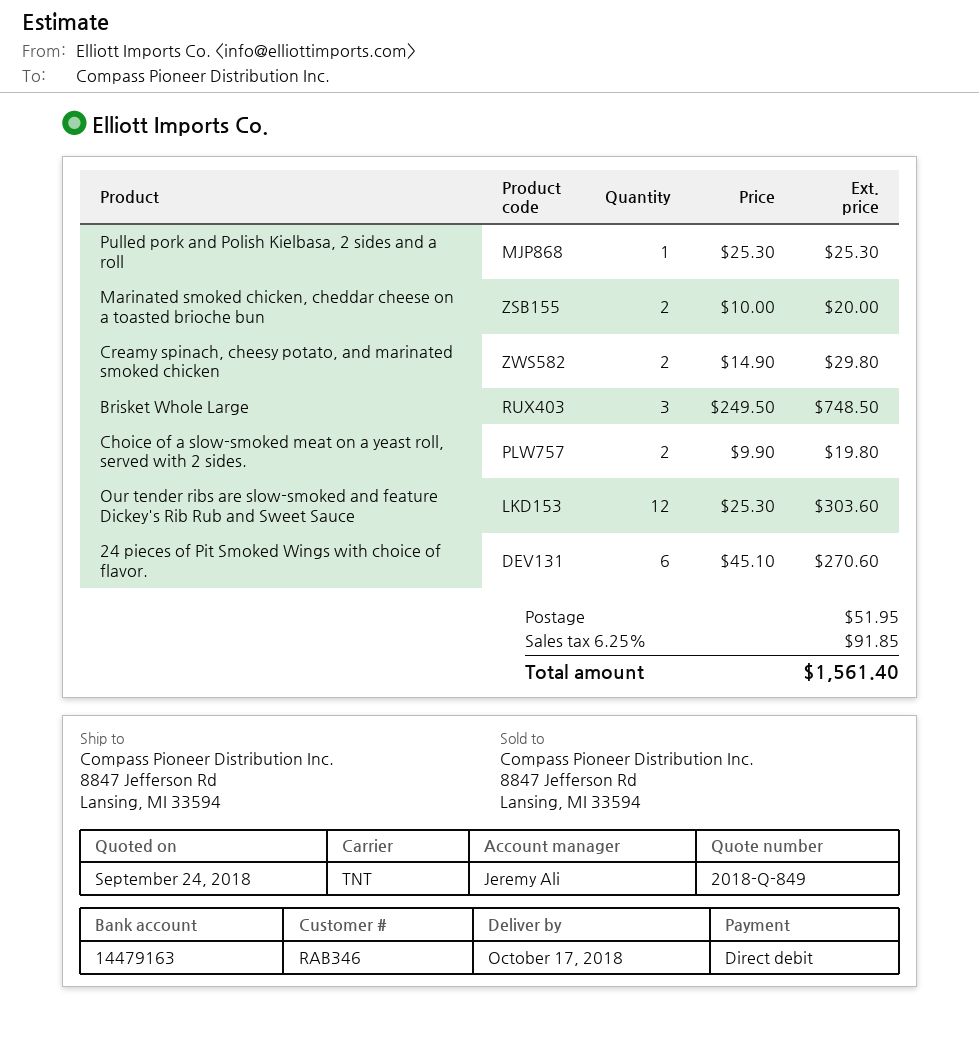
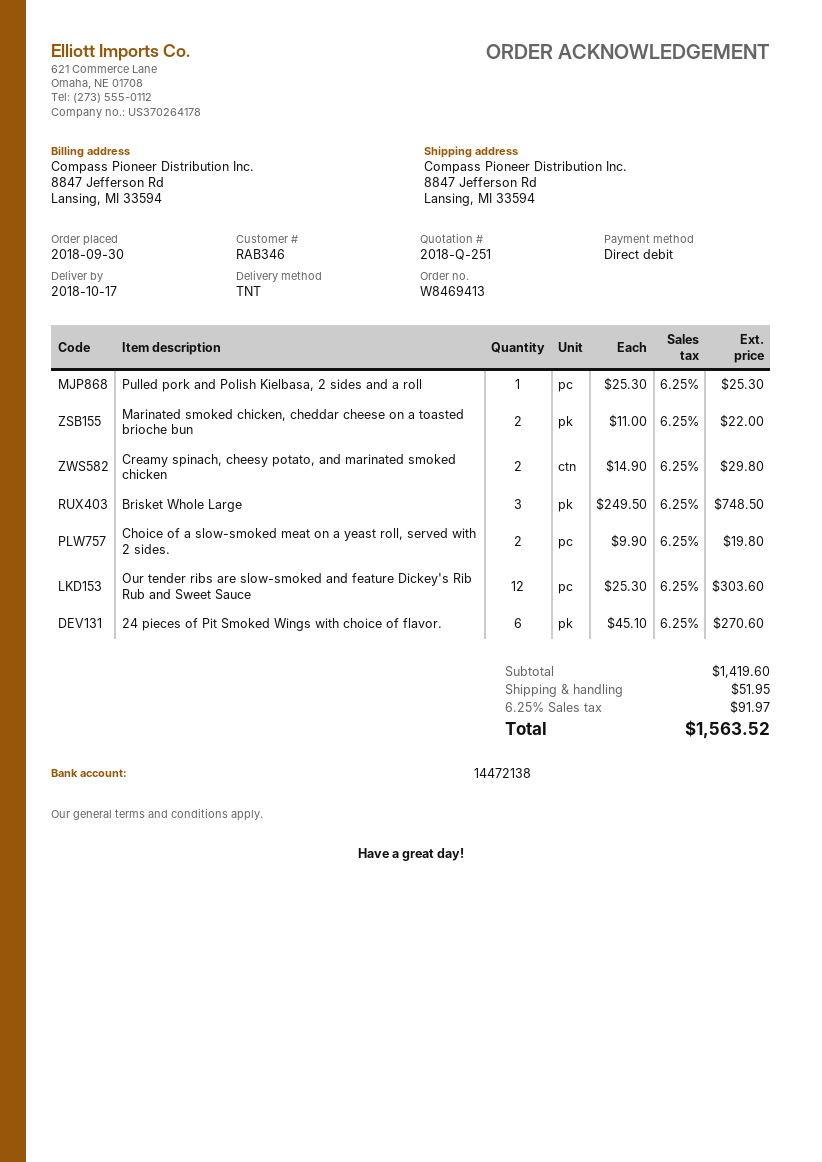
quote number: 2018-Q-849 -> 2018-Q-251
bank account: 14479163 -> 14472138
Marinated smoked chicken, cheddar cheese on a toasted brioche bun: 2 x 10.00 = 20.00 -> 2 x 11.00 = 22.00
tax: 6.25% = 91.85 -> 6.25% = 91.97
total: 1561.40 -> 1563.52

